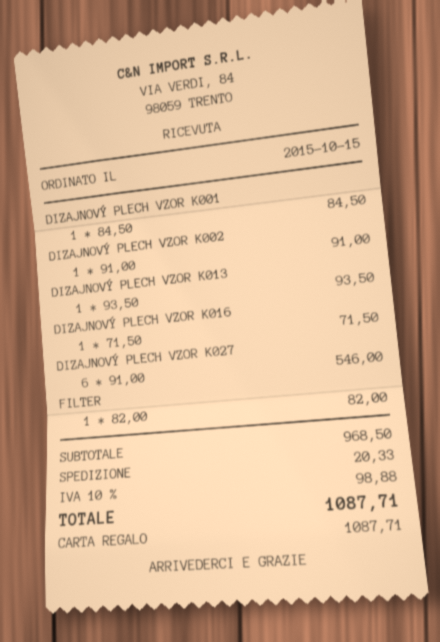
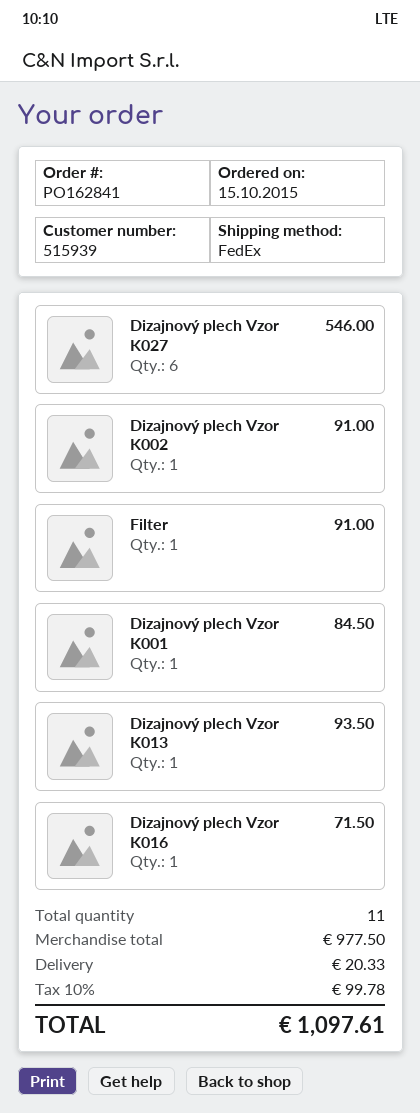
FILTER: 1 for 82.00 -> 1 for 91.00
subtotal: 968.50 -> 977.50
tax: 10% = 98.88 -> 10% = 99.78
total: 1087.71 -> 1097.61

